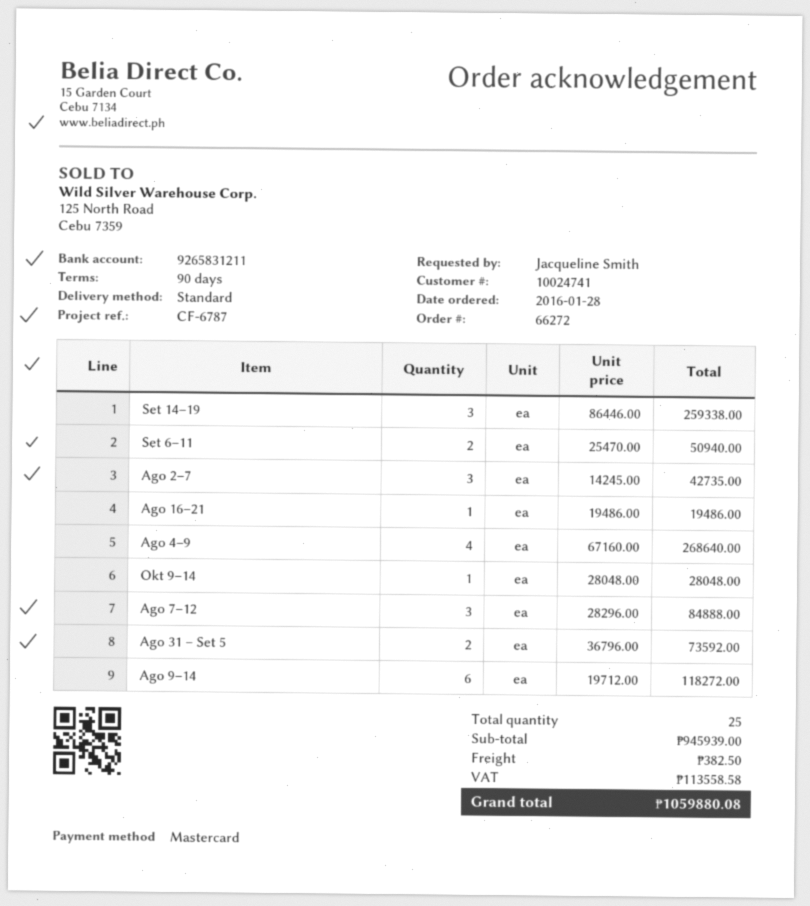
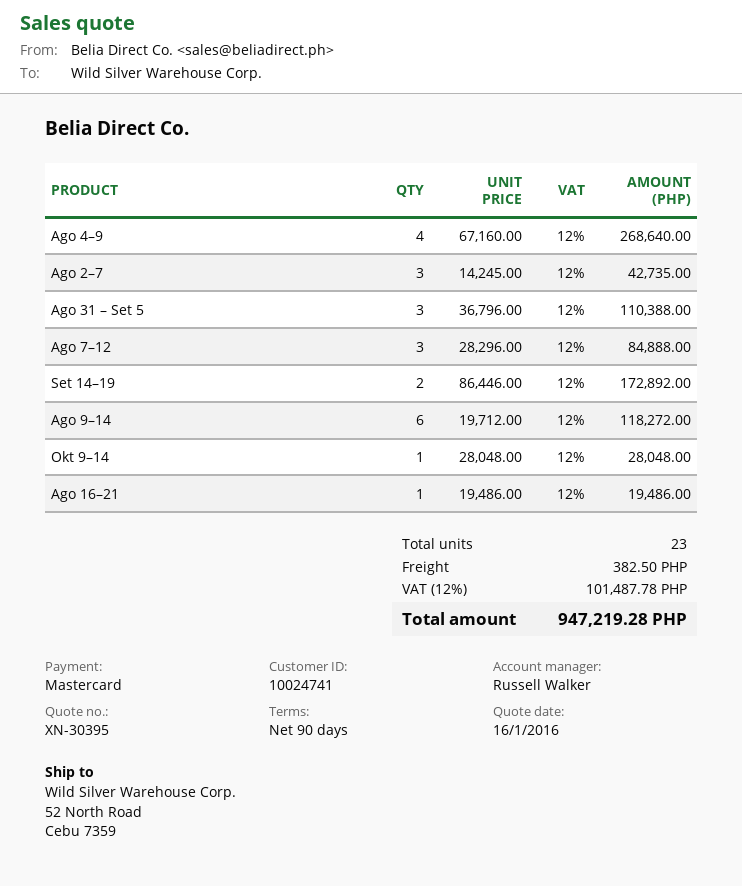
Set 14–19: 3 x 86446.00 = 259338.00 -> 2 x 86446.00 = 172892.00
Set 6–11: 2 x 25470.00 = 50940.00 -> none
Ago 31 – Set 5: 2 x 36796.00 = 73592.00 -> 3 x 36796.00 = 110388.00
total quantity: 25 -> 23
tax: 113558.58 -> 101487.78
total: 1059880.08 -> 947219.28

